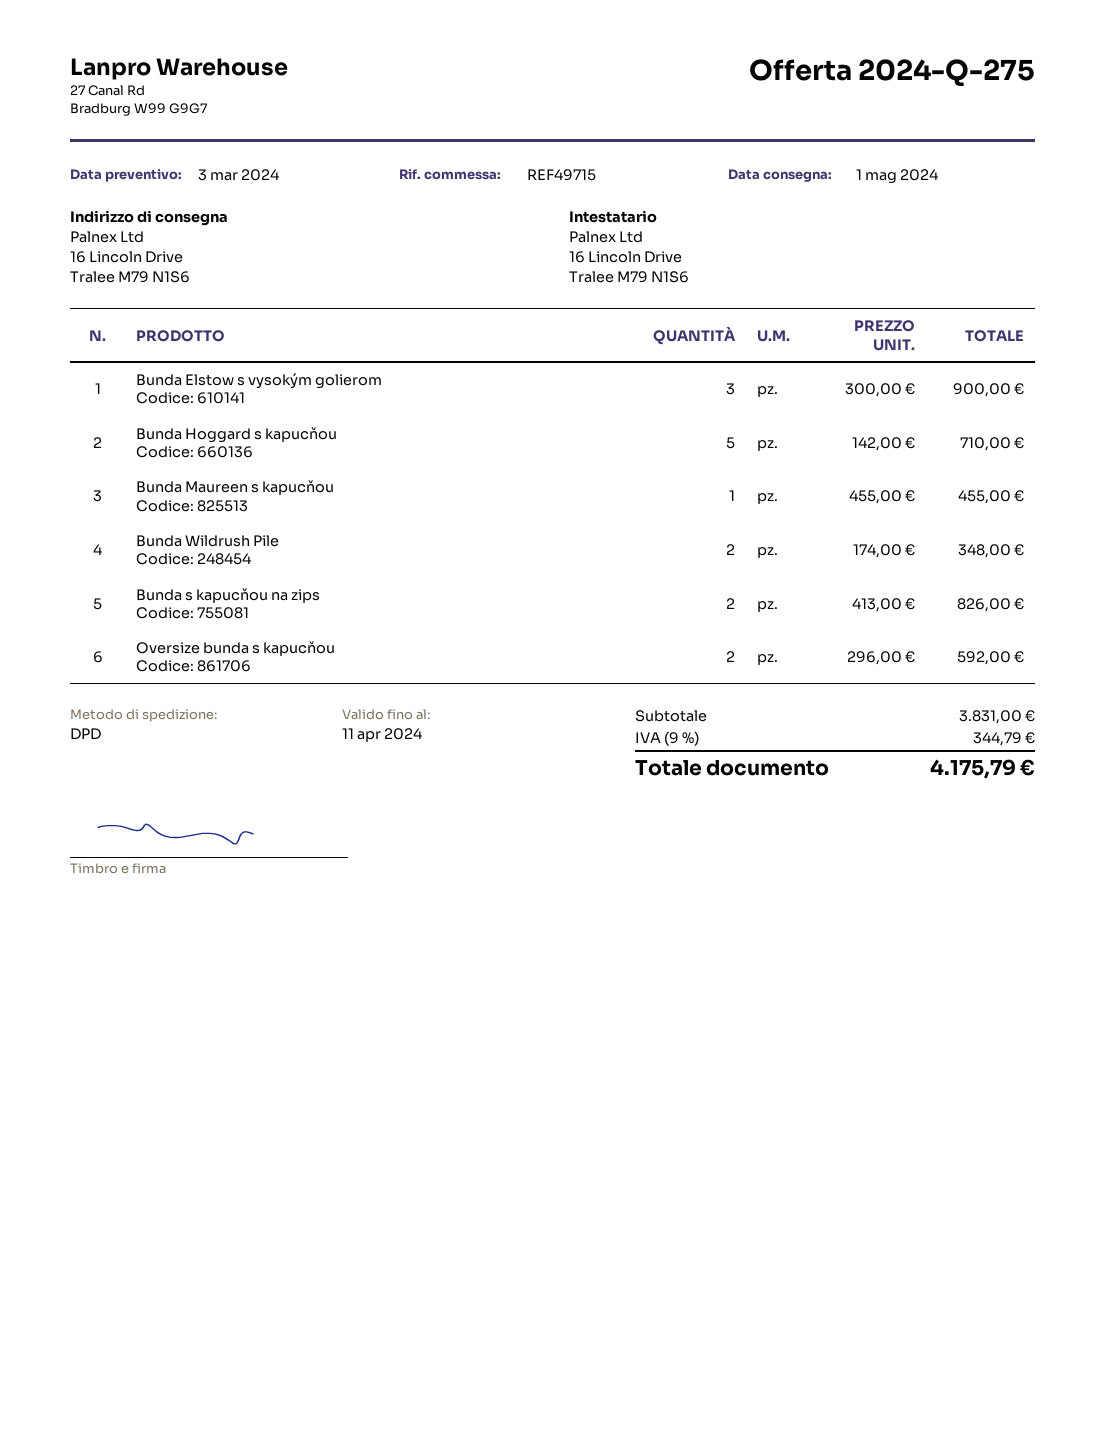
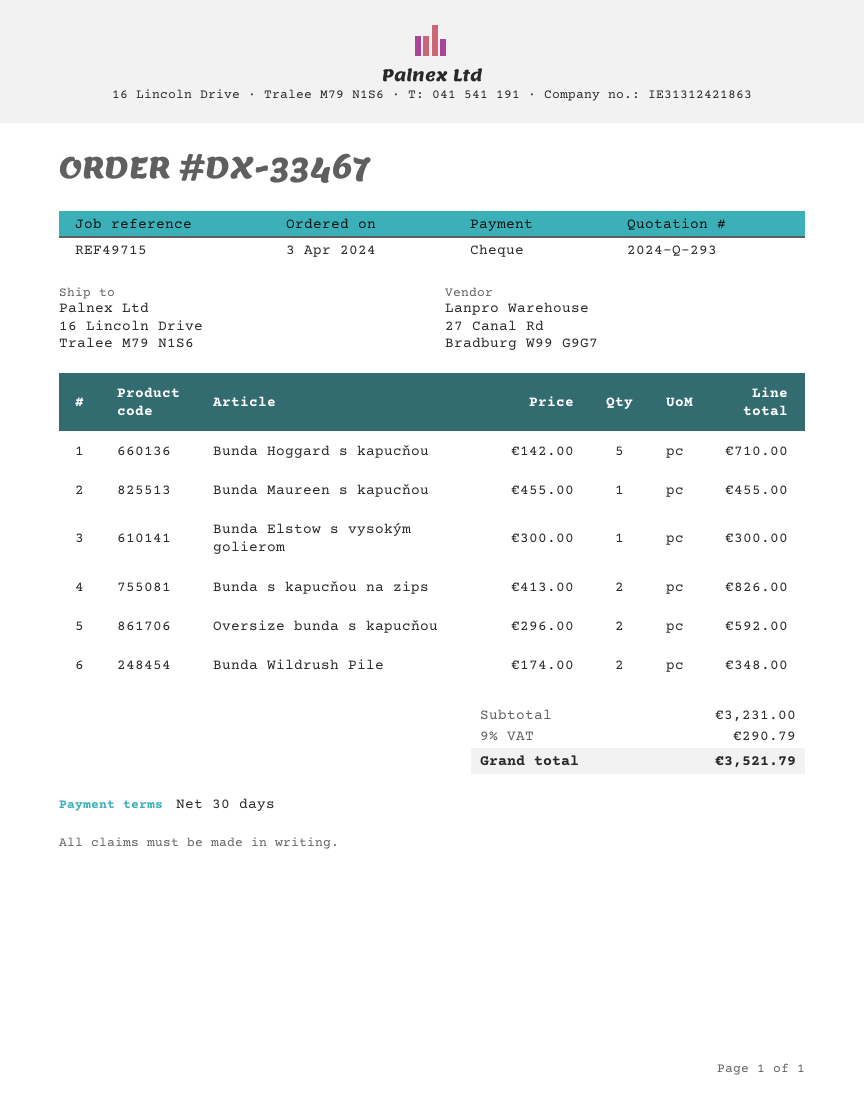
quote number: 2024-Q-275 -> 2024-Q-293
Bunda Elstow s vysokým golierom: 3 x 300.00 = 900.00 -> 1 x 300.00 = 300.00
subtotal: 3831.00 -> 3231.00
tax: 9% = 344.79 -> 9% = 290.79
total: 4175.79 -> 3521.79

